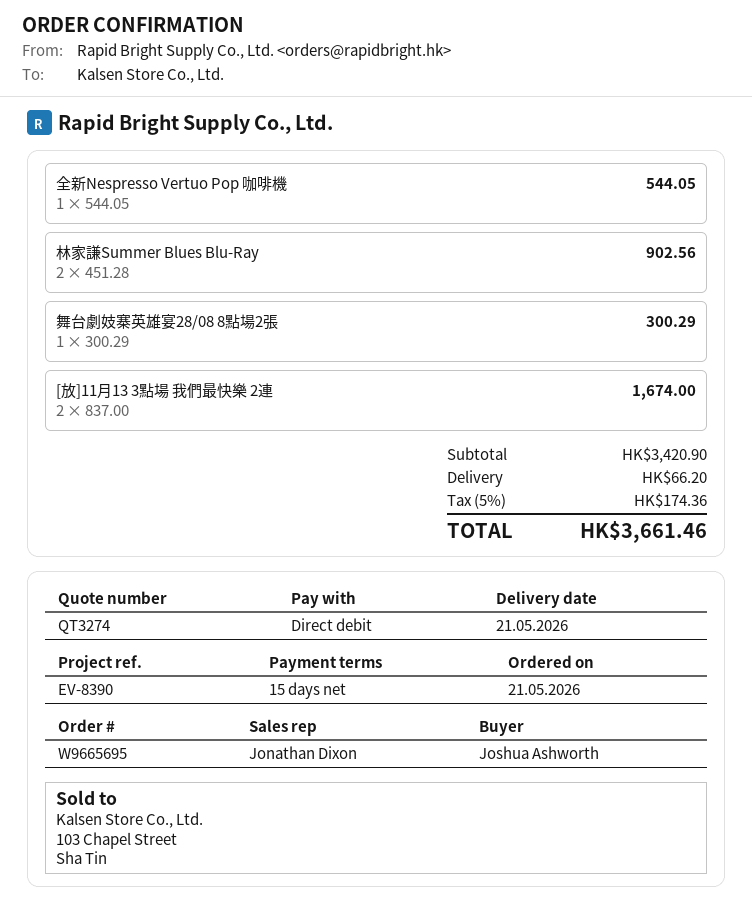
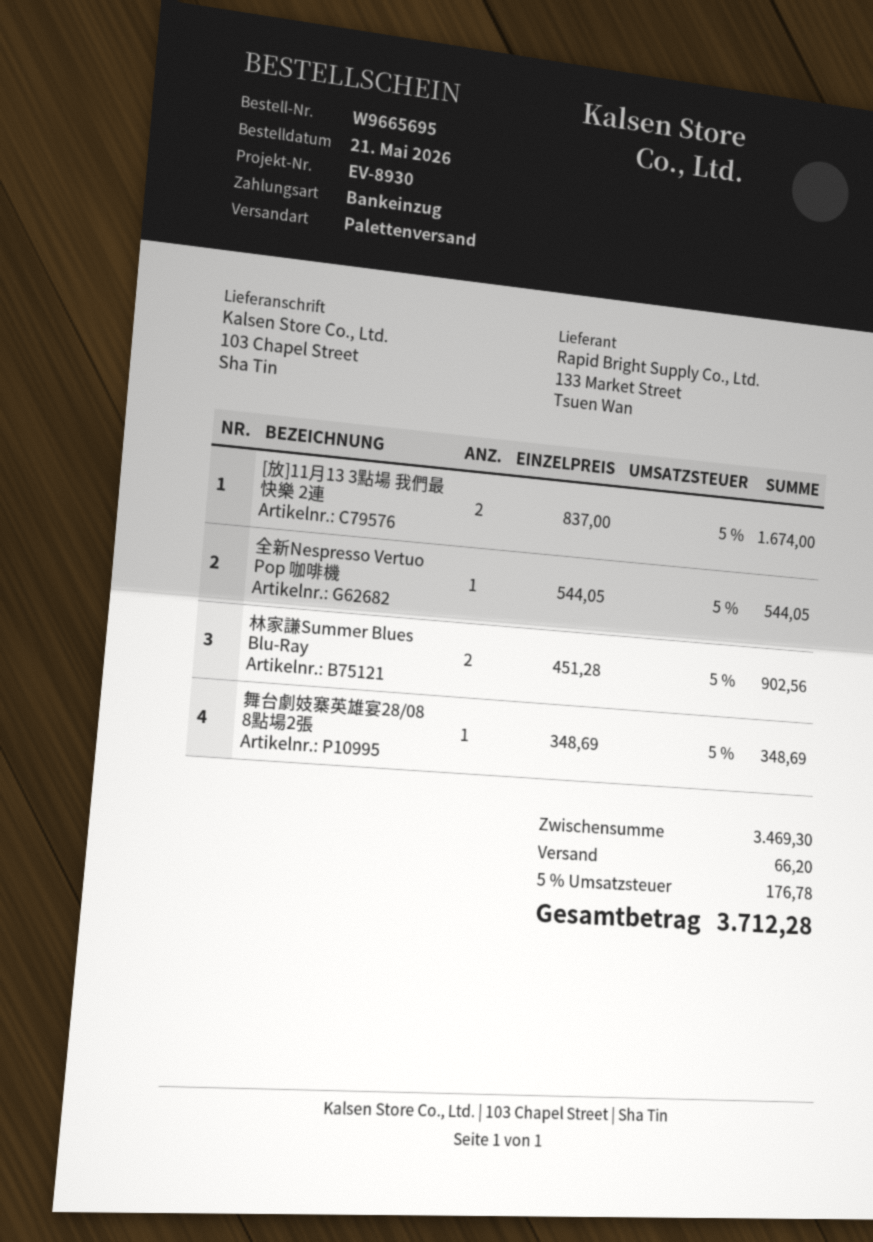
reference: EV-8390 -> EV-8930
舞台劇妓寨英雄宴28/08 8點場2張: 1 x 300.29 = 300.29 -> 1 x 348.69 = 348.69
subtotal: 3420.90 -> 3469.30
tax: 5% = 174.36 -> 5% = 176.78
total: 3661.46 -> 3712.28

